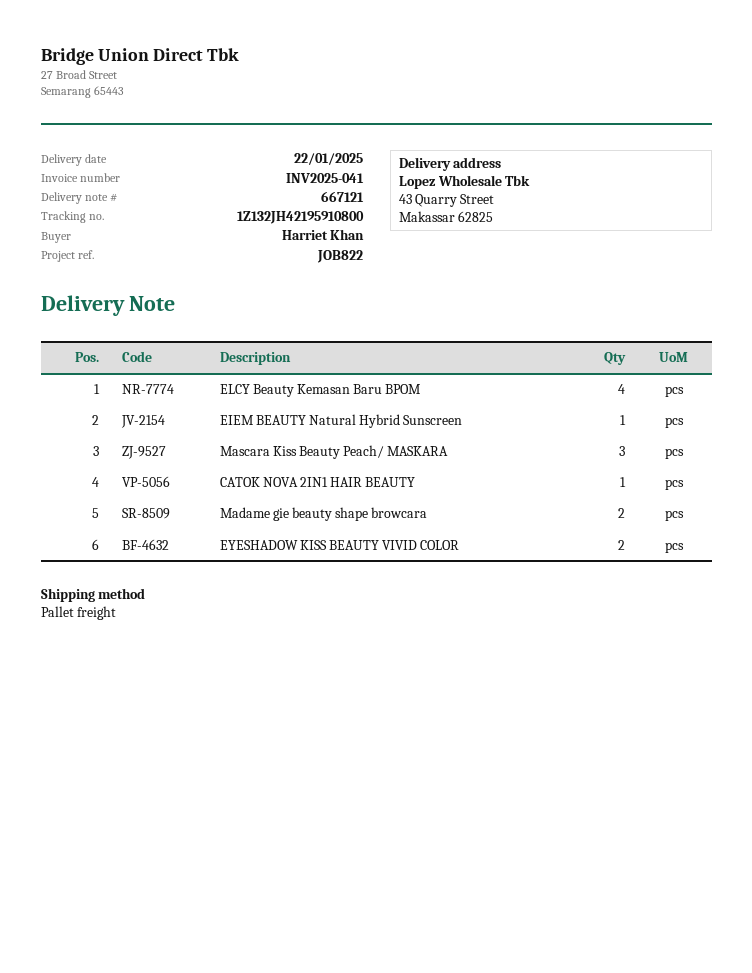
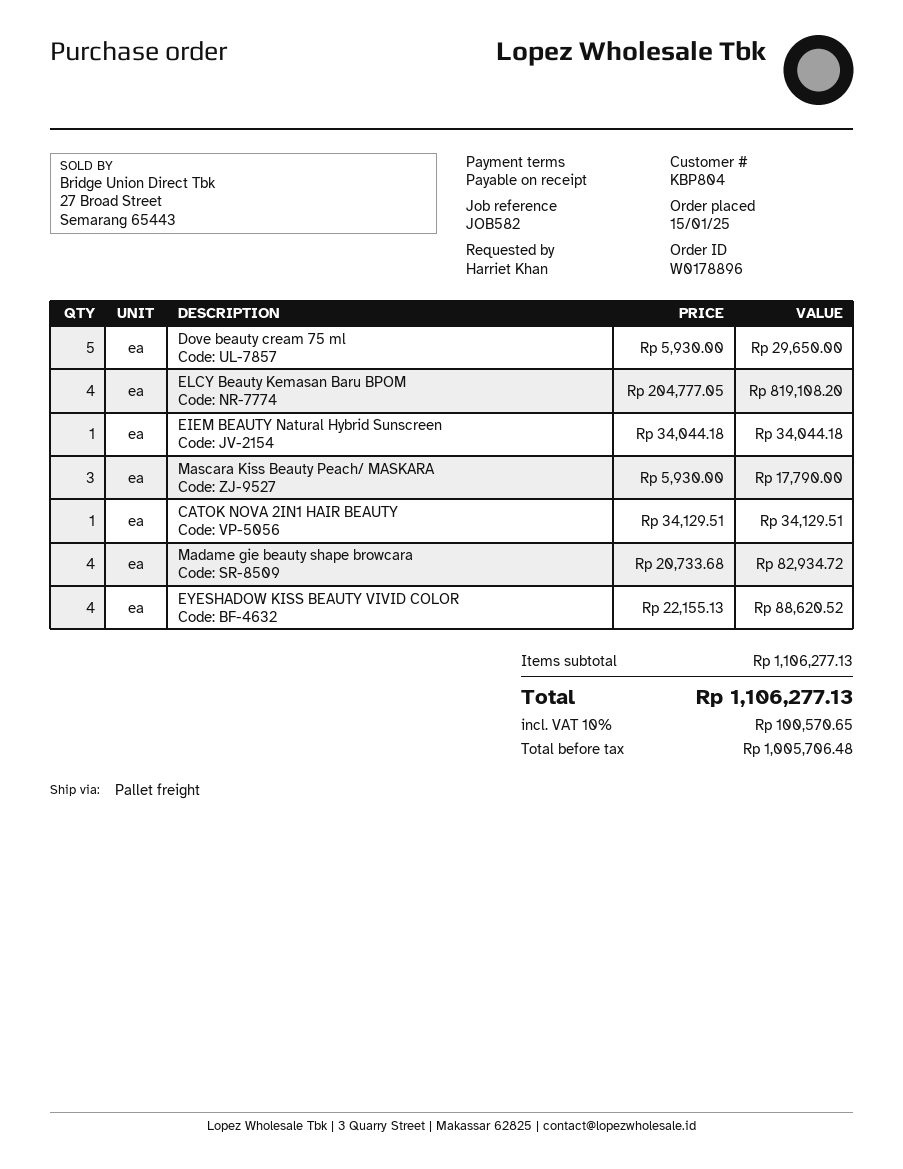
reference: JOB822 -> JOB582
Madame gie beauty shape browcara: 2 -> 4
EYESHADOW KISS BEAUTY VIVID COLOR: 2 -> 4
Dove beauty cream 75 ml: none -> 5

